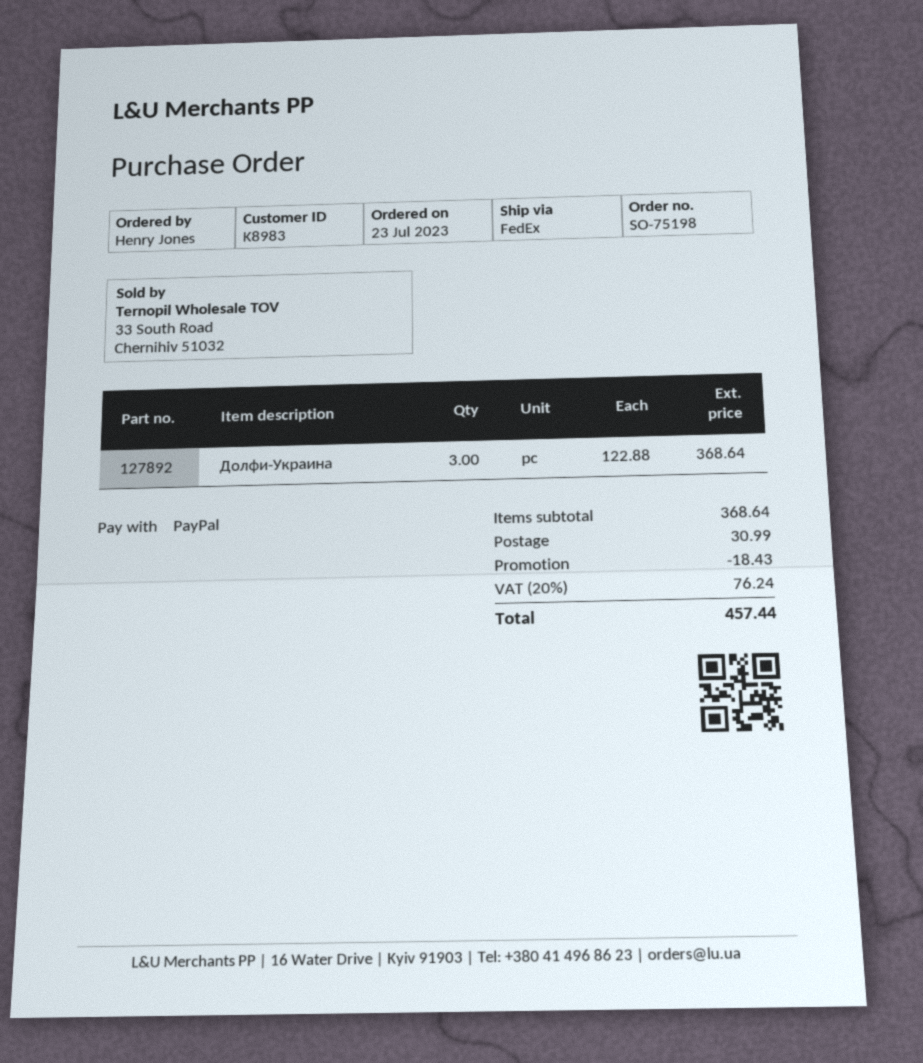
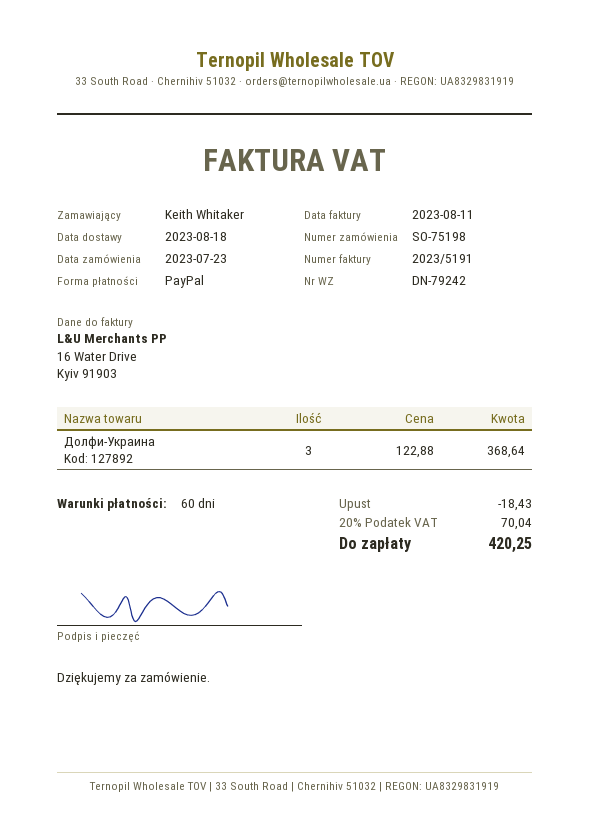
ordered by: Henry Jones -> Keith Whitaker
shipping: 30.99 -> none
tax: 20% = 76.24 -> 20% = 70.04
total: 457.44 -> 420.25

